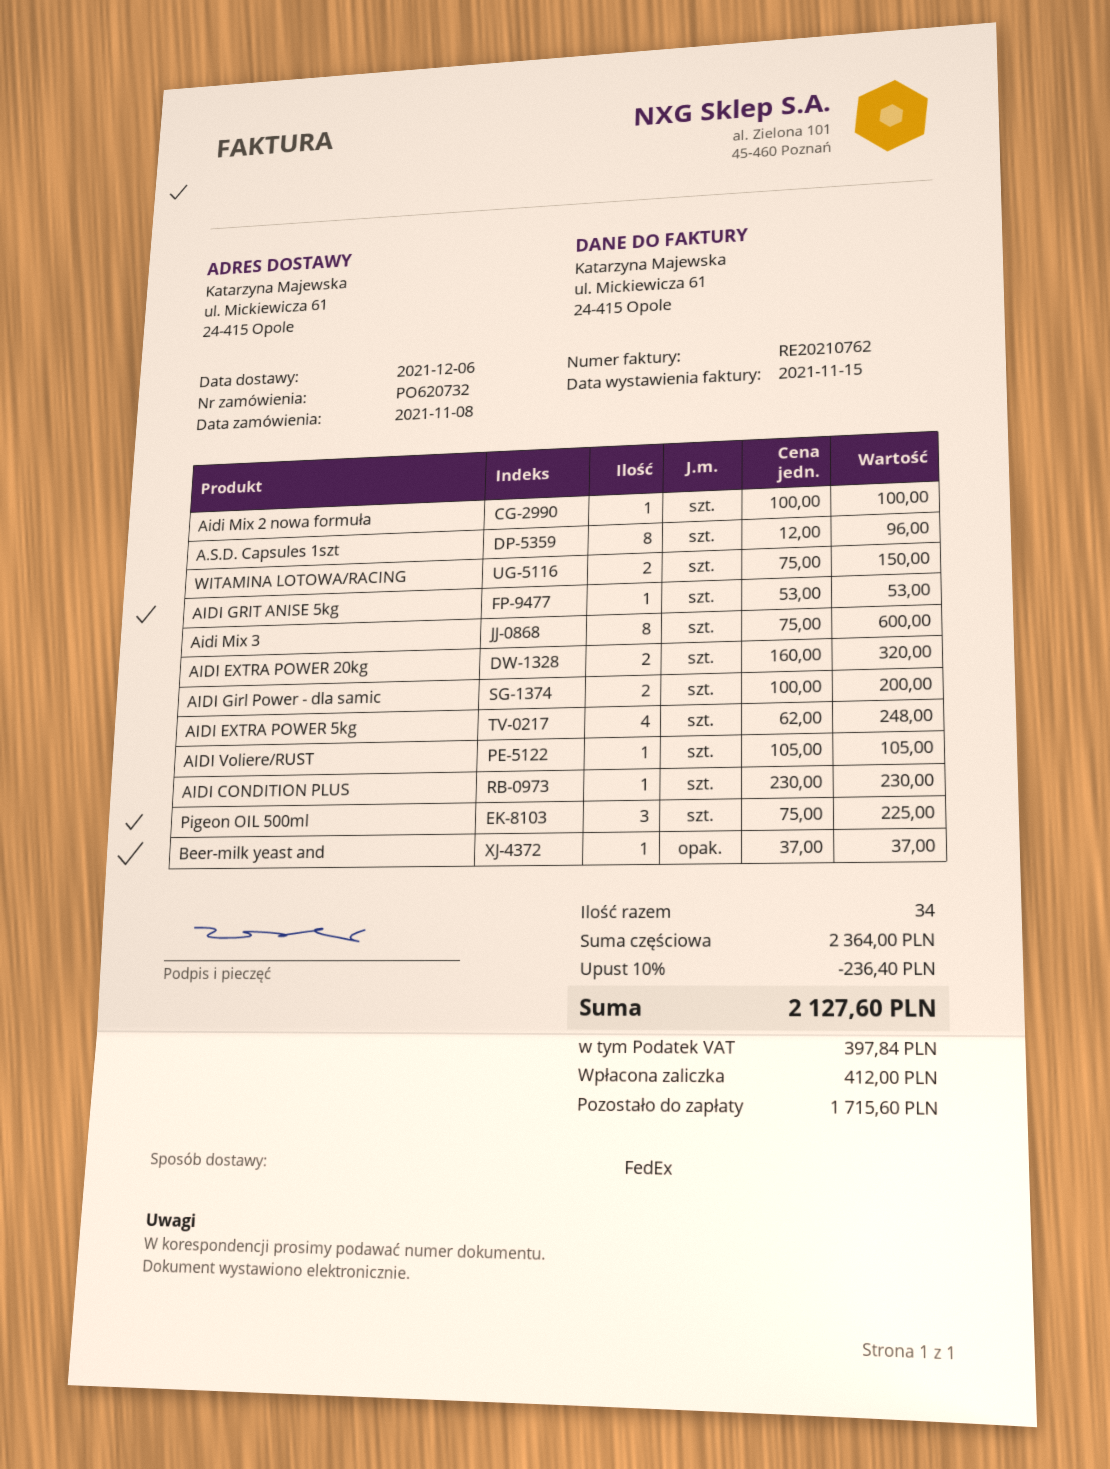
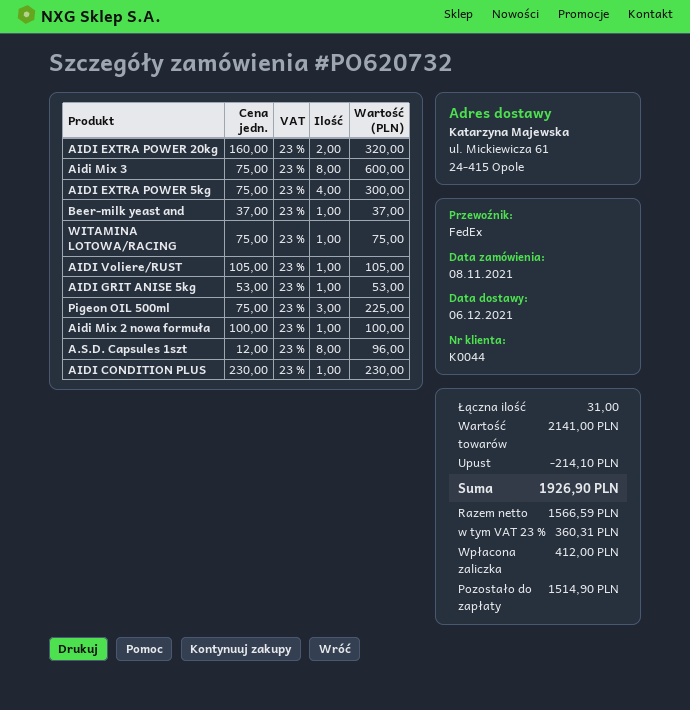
WITAMINA LOTOWA/RACING: 2 x 75.00 = 150.00 -> 1 x 75.00 = 75.00
AIDI Girl Power - dla samic: 2 x 100.00 = 200.00 -> none
AIDI EXTRA POWER 5kg: 4 x 62.00 = 248.00 -> 4 x 75.00 = 300.00
total quantity: 34 -> 31
subtotal: 2364.00 -> 2141.00
discount: 236.40 -> 214.10
tax: 397.84 -> 360.31
total: 2127.60 -> 1926.90
balance: 1715.60 -> 1514.90

